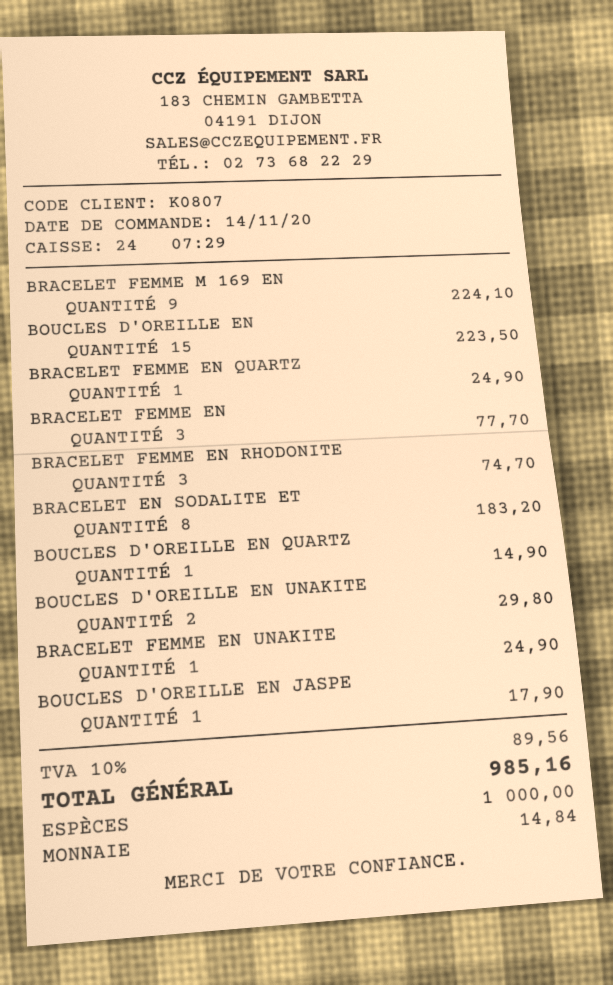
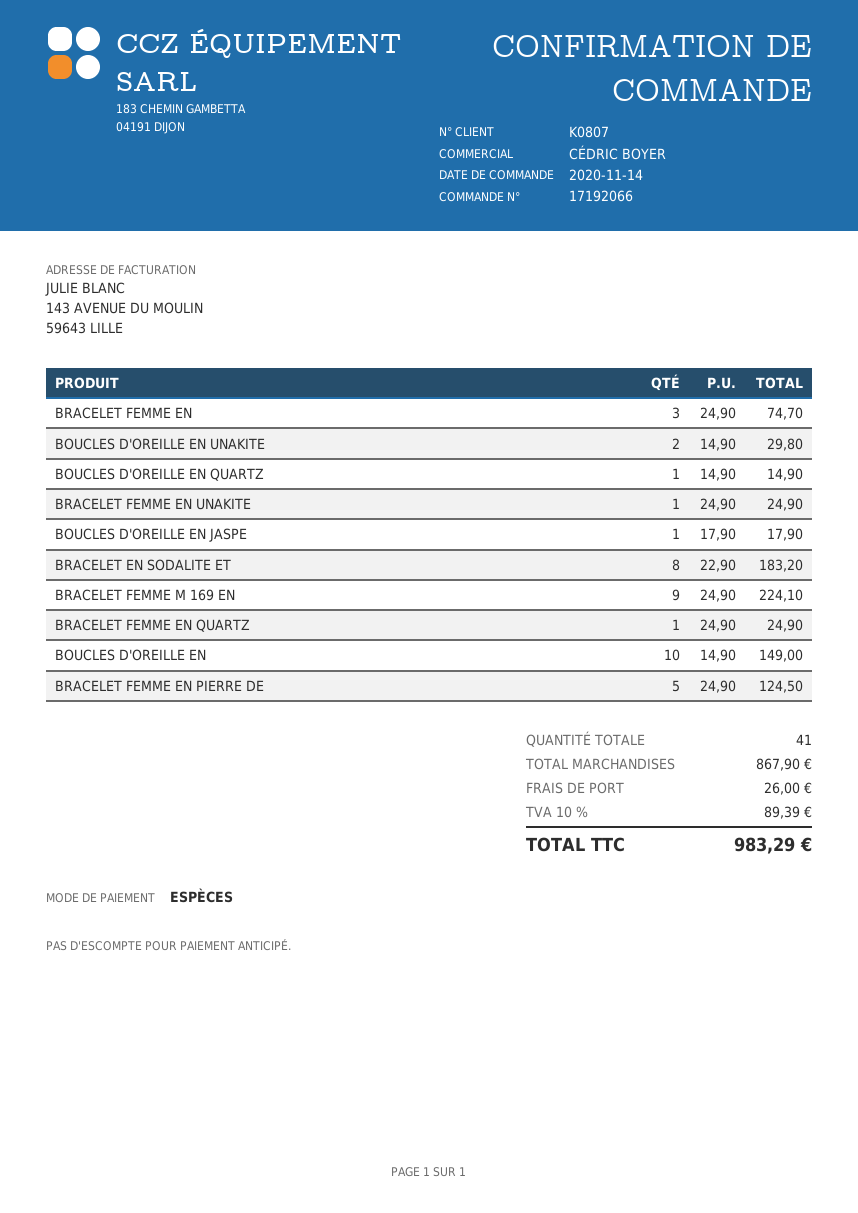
BOUCLES D'OREILLE EN: 15 for 223.50 -> 10 for 149.00
BRACELET FEMME EN: 3 for 77.70 -> 3 for 74.70
BRACELET FEMME EN RHODONITE: 3 for 74.70 -> none
BRACELET FEMME EN PIERRE DE: none -> 5 for 124.50
shipping: none -> 26.00
tax: 10% = 89.56 -> 10% = 89.39
total: 985.16 -> 983.29

